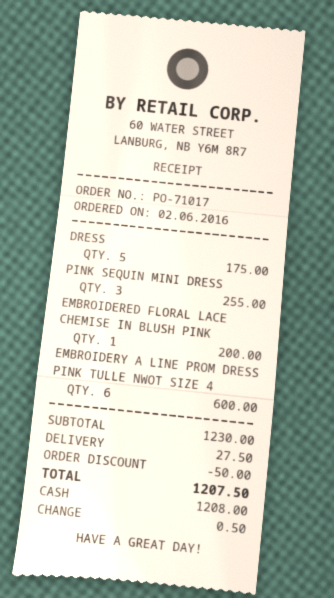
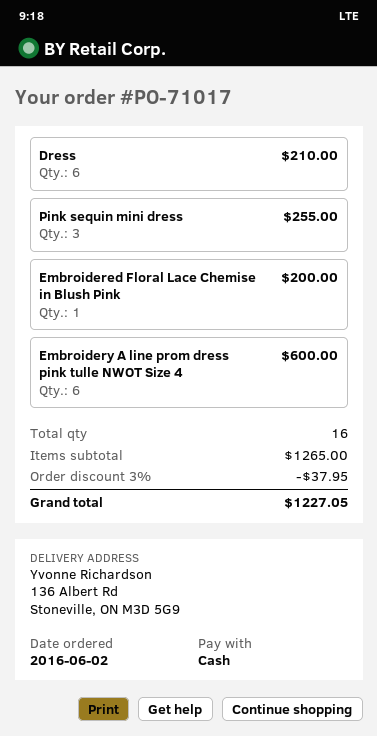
DRESS: 5 for 175.00 -> 6 for 210.00
subtotal: 1230.00 -> 1265.00
discount: 50.00 -> 37.95
shipping: 27.50 -> none
total: 1207.50 -> 1227.05

